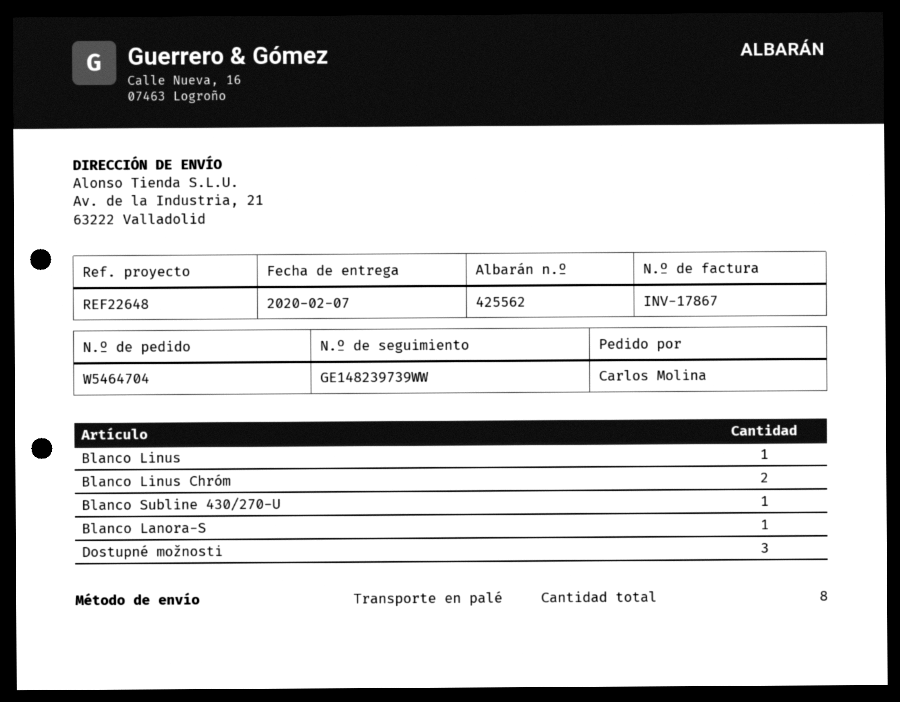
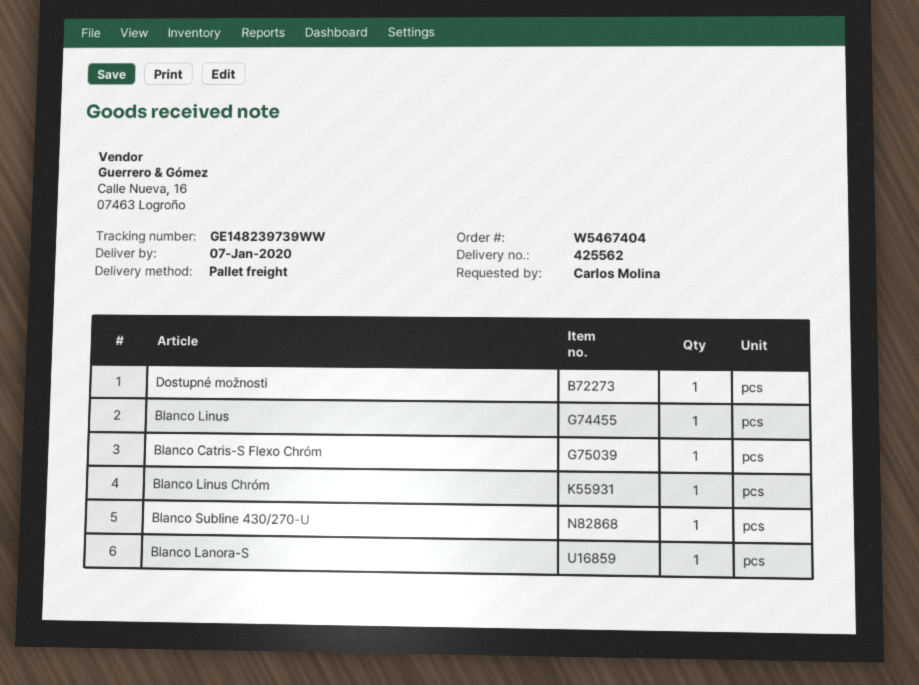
order number: W5464704 -> W5467404
delivery date: 2020-02-07 -> 2020-01-07
Blanco Linus Chróm: 2 -> 1
Dostupné možnosti: 3 -> 1
Blanco Catris-S Flexo Chróm: none -> 1

